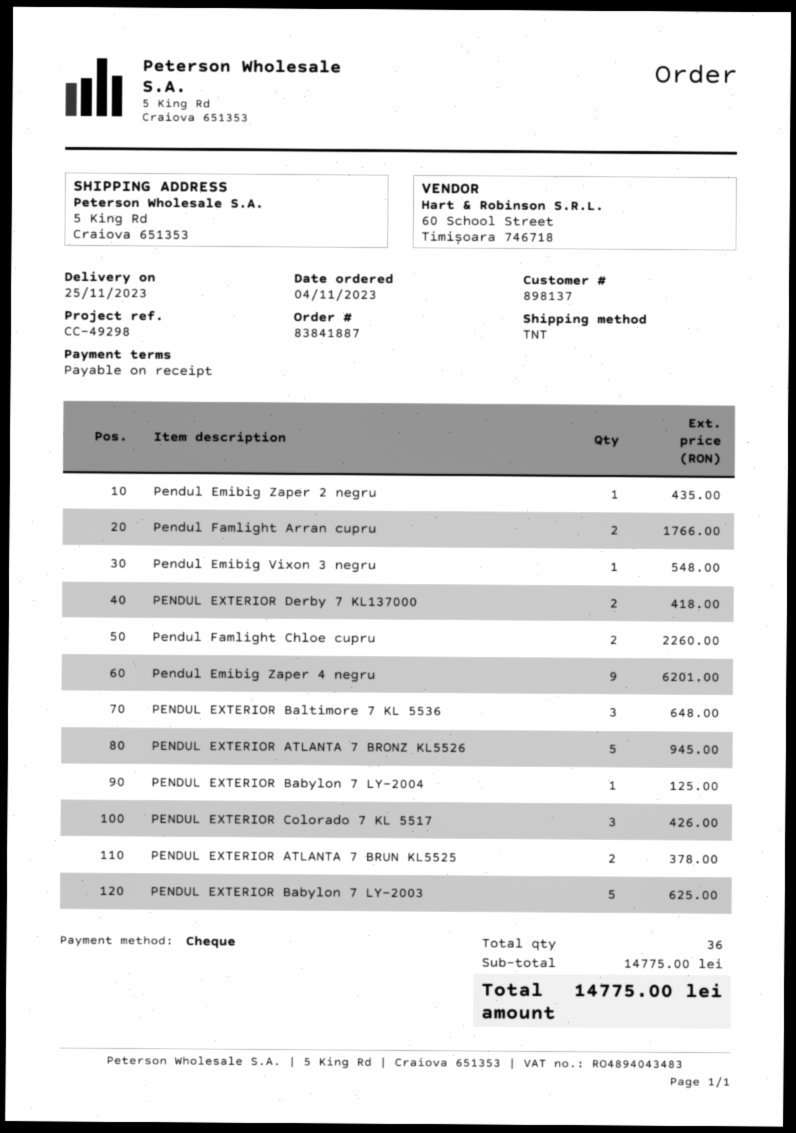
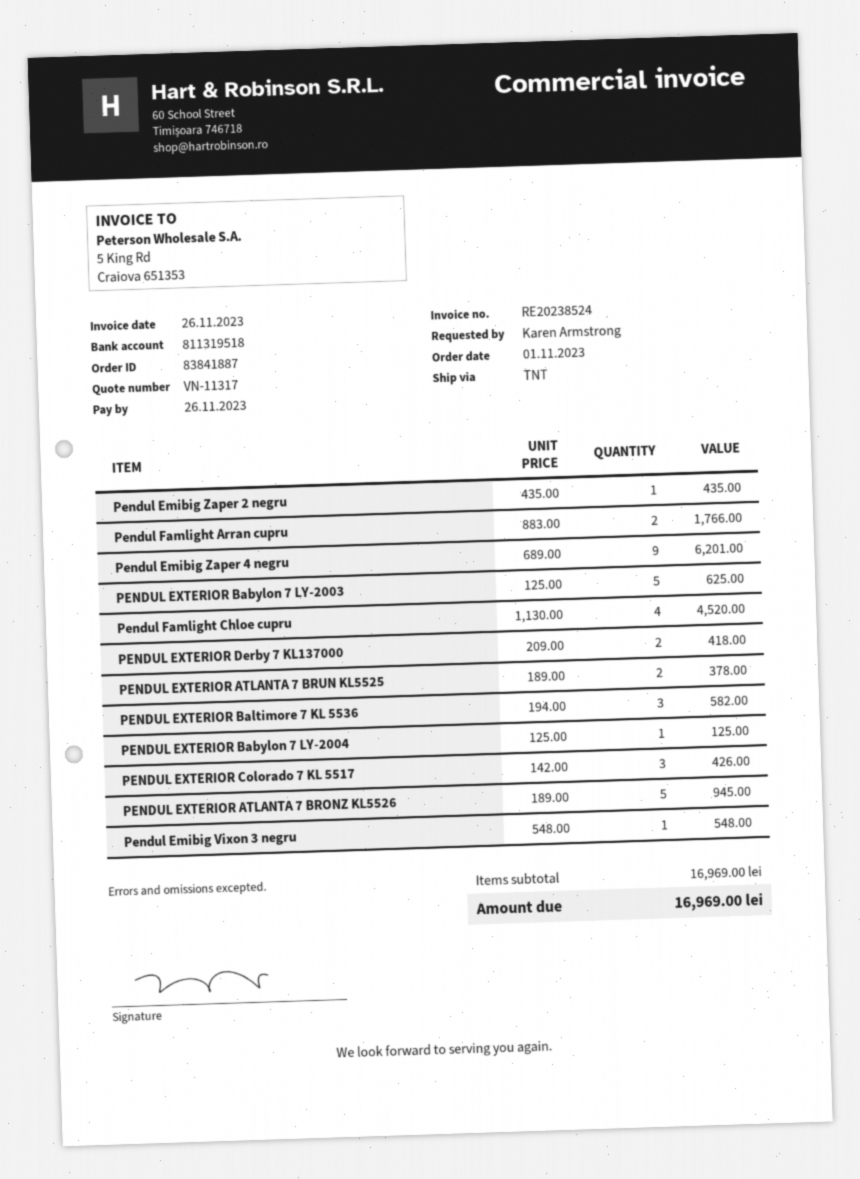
order date: 2023-11-04 -> 2023-11-01
Pendul Famlight Chloe cupru: 2 for 2260.00 -> 4 for 4520.00
PENDUL EXTERIOR Baltimore 7 KL 5536: 3 for 648.00 -> 3 for 582.00
subtotal: 14775.00 -> 16969.00
total: 14775.00 -> 16969.00

